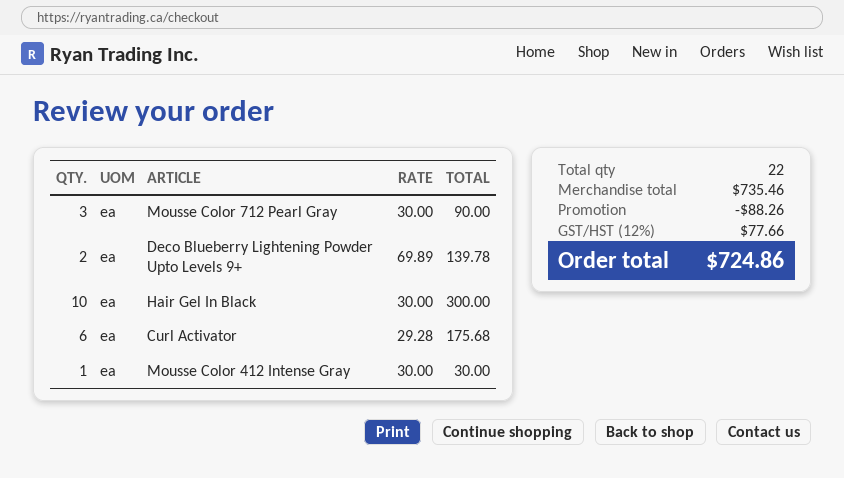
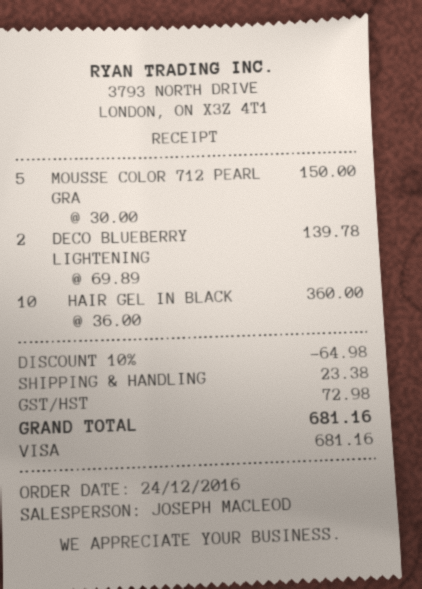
Mousse Color 712 Pearl Gray: 3 x 30.00 = 90.00 -> 5 x 30.00 = 150.00
Hair Gel In Black: 10 x 30.00 = 300.00 -> 10 x 36.00 = 360.00
Curl Activator: 6 x 29.28 = 175.68 -> none
Mousse Color 412 Intense Gray: 1 x 30.00 = 30.00 -> none
discount: 88.26 -> 64.98
shipping: none -> 23.38
tax: 77.66 -> 72.98
total: 724.86 -> 681.16

